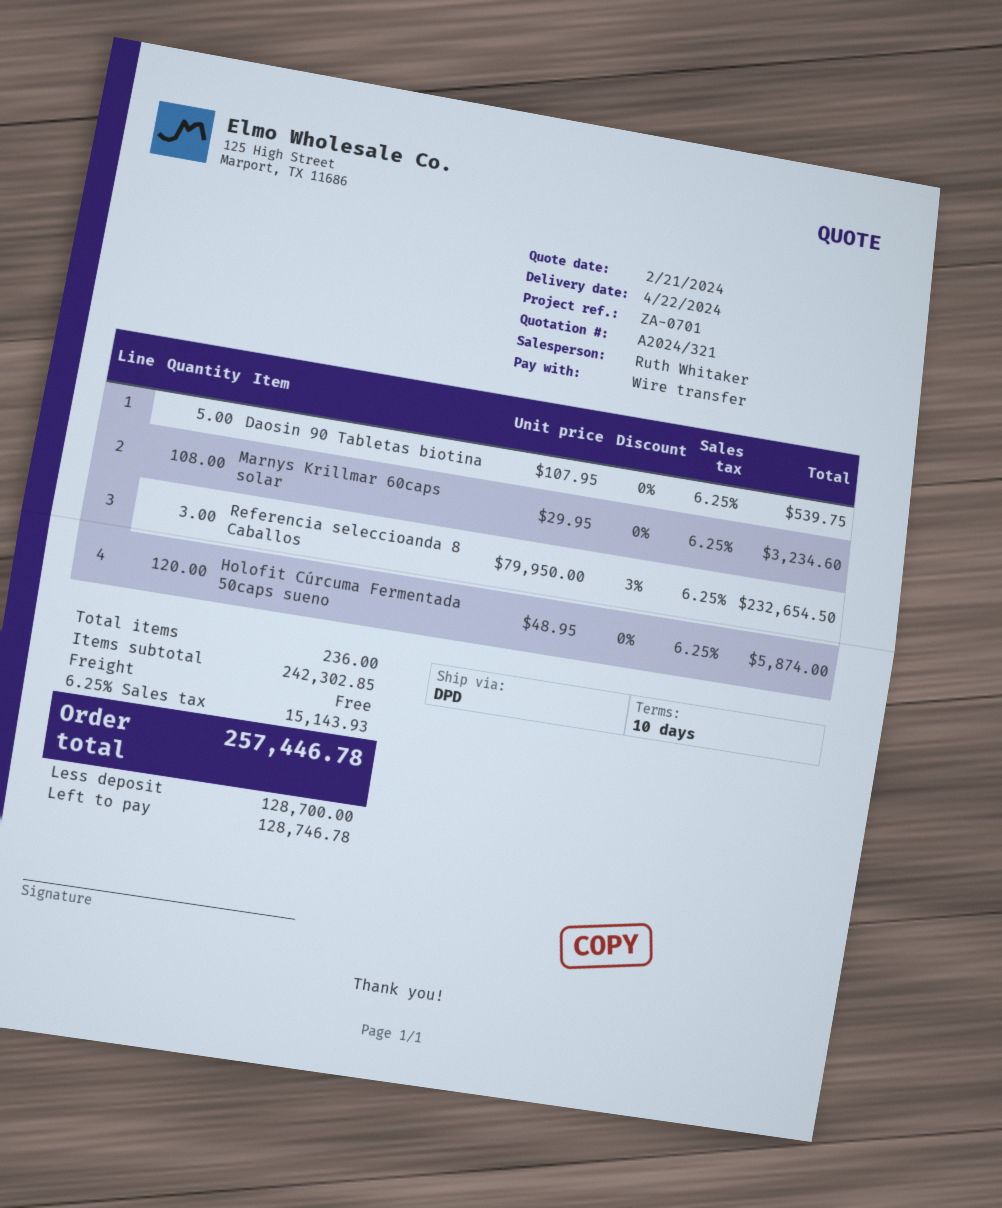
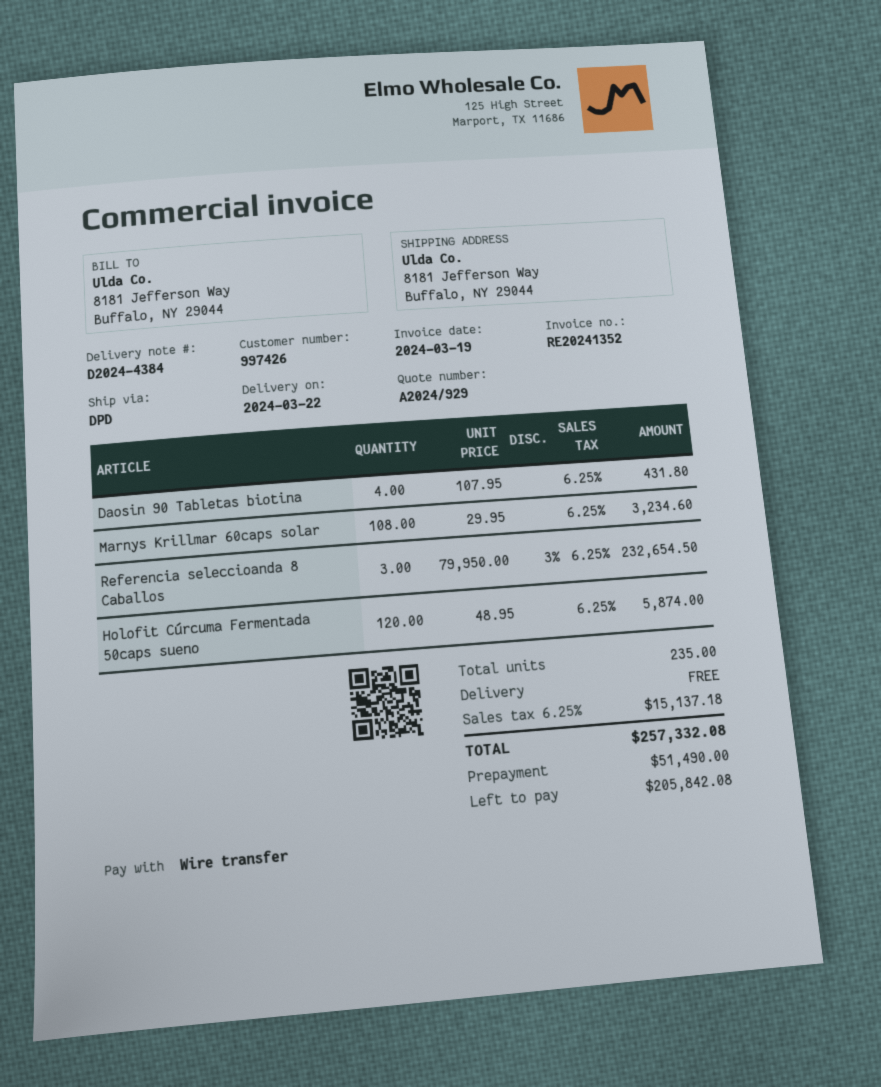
quote number: A2024/321 -> A2024/929
delivery date: 2024-04-22 -> 2024-03-22
Daosin 90 Tabletas biotina: 5 x 107.95 = 539.75 -> 4 x 107.95 = 431.80
total quantity: 236 -> 235
tax: 6.25% = 15143.93 -> 6.25% = 15137.18
total: 257446.78 -> 257332.08
deposit: 128700.00 -> 51490.00
balance: 128746.78 -> 205842.08

